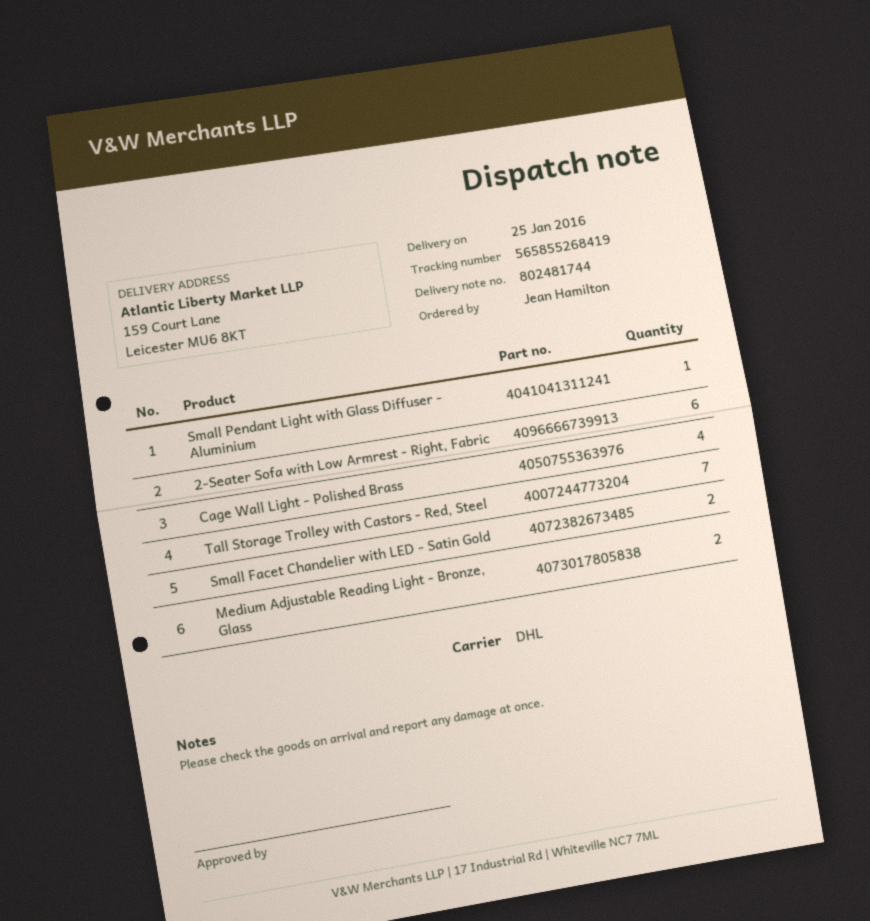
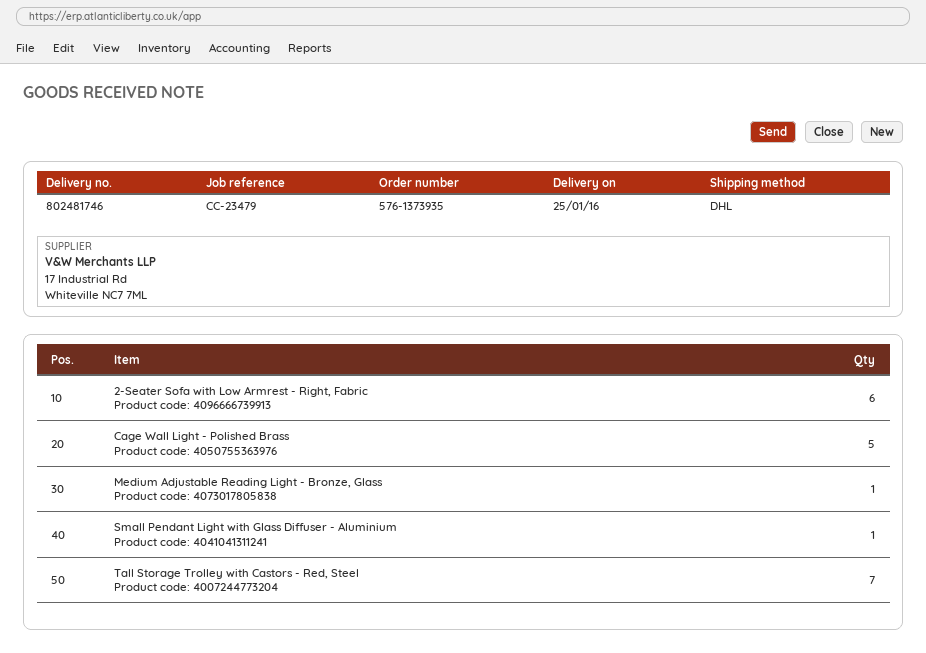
delivery note number: 802481744 -> 802481746
Cage Wall Light - Polished Brass: 4 -> 5
Small Facet Chandelier with LED - Satin Gold: 2 -> none
Medium Adjustable Reading Light - Bronze, Glass: 2 -> 1

